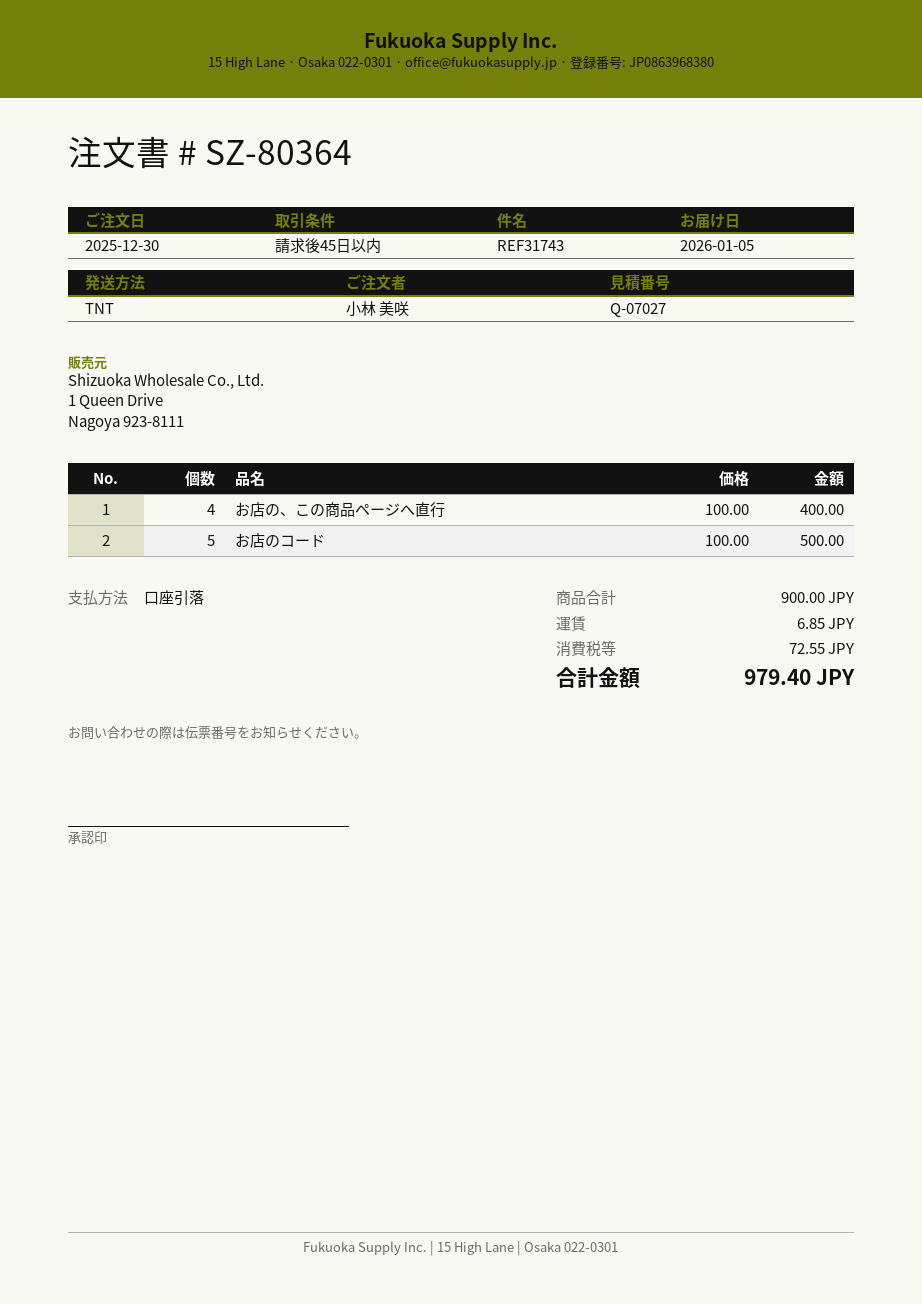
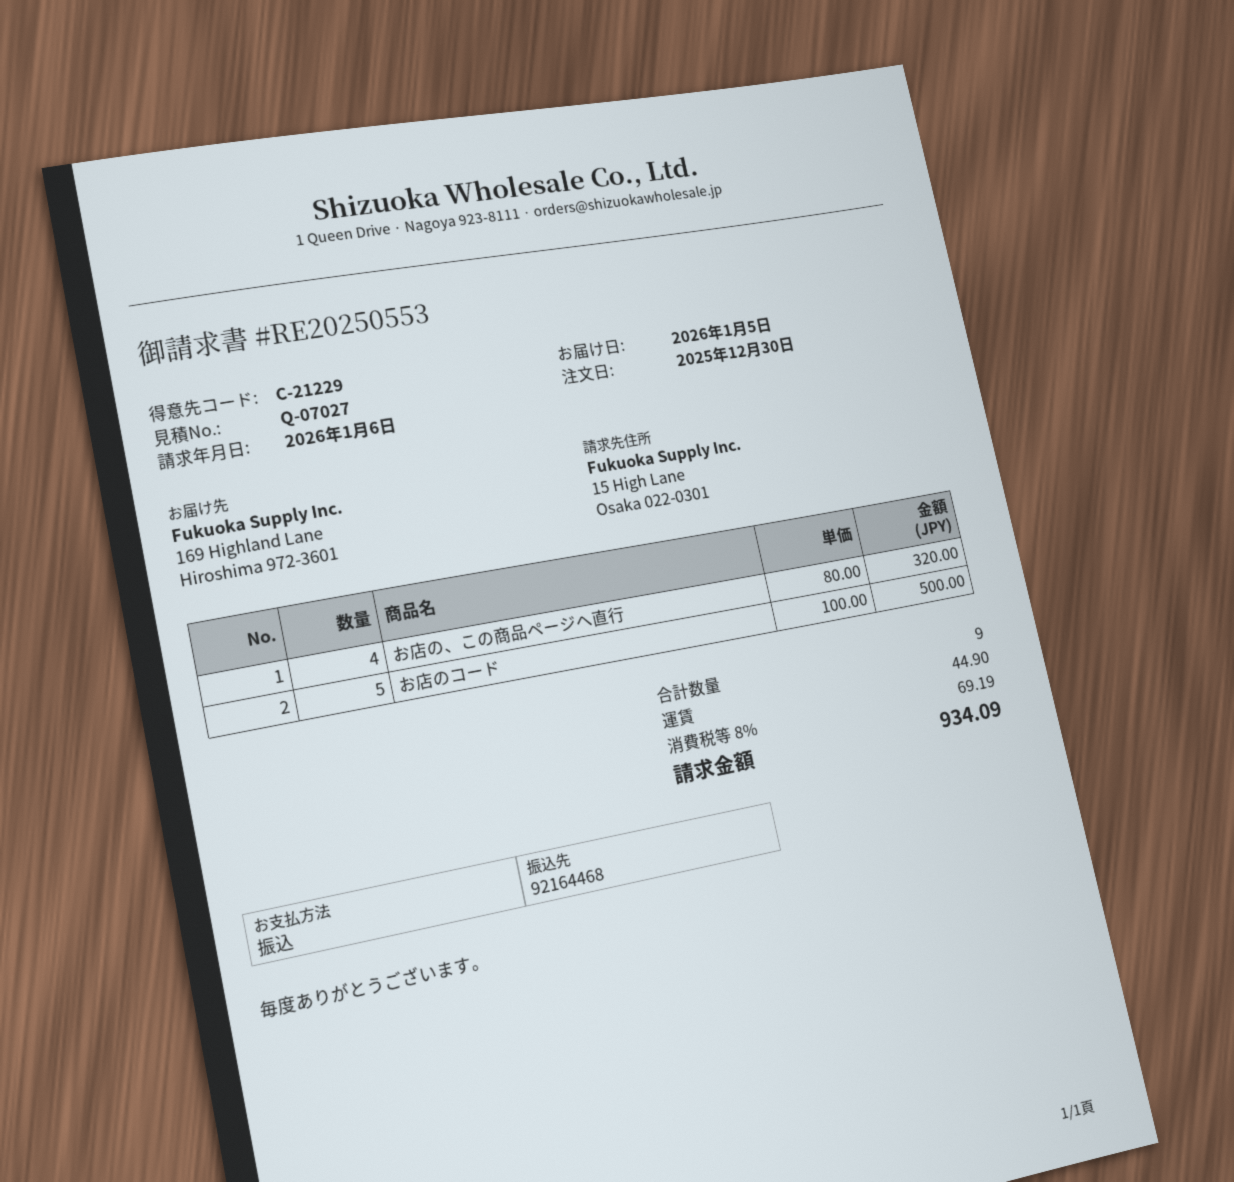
payment method: direct debit -> bank transfer
お店の、この商品ページへ直行: 4 x 100.00 = 400.00 -> 4 x 80.00 = 320.00
shipping: 6.85 -> 44.90
tax: 72.55 -> 69.19
total: 979.40 -> 934.09

